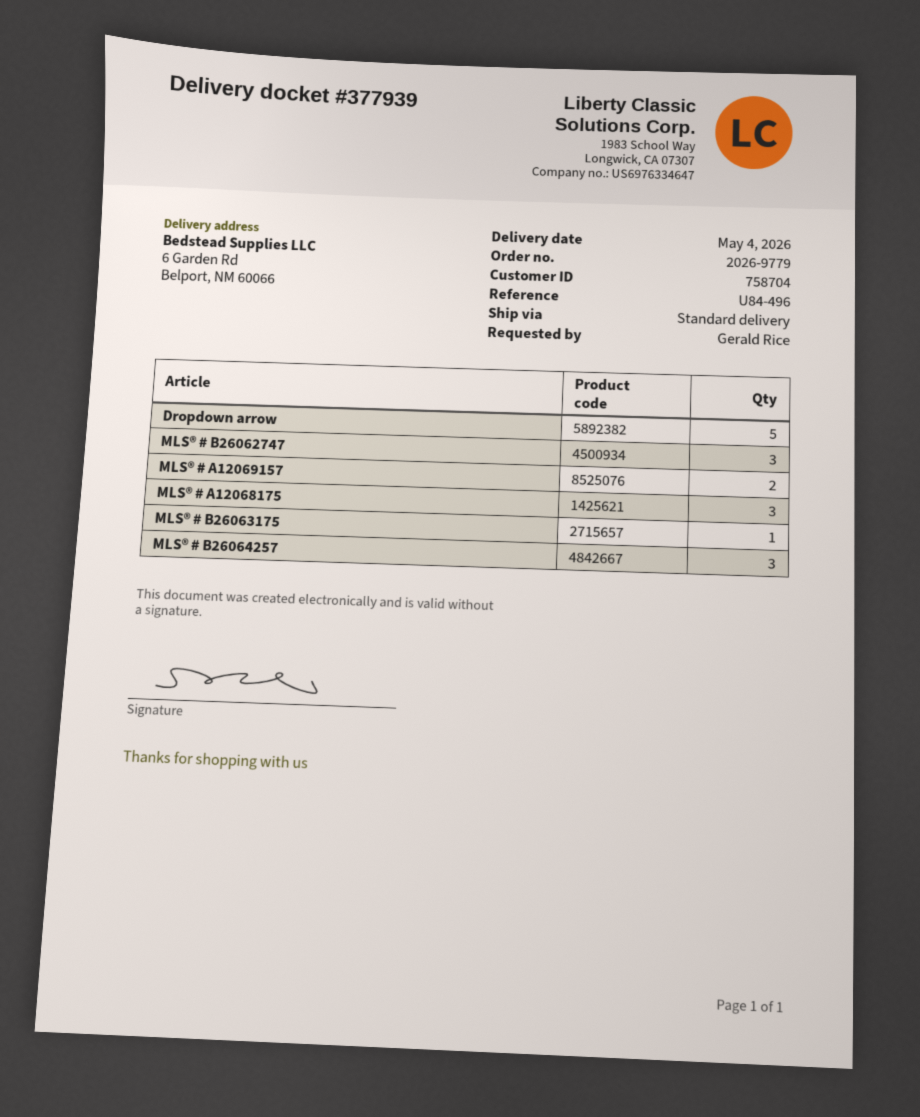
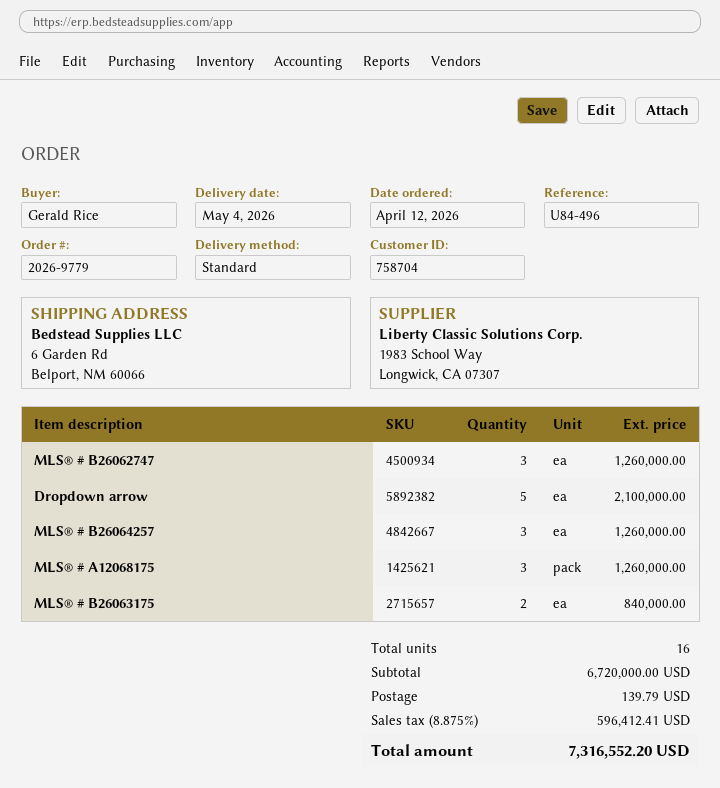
MLS® # A12069157: 2 -> none
MLS® # B26063175: 1 -> 2

